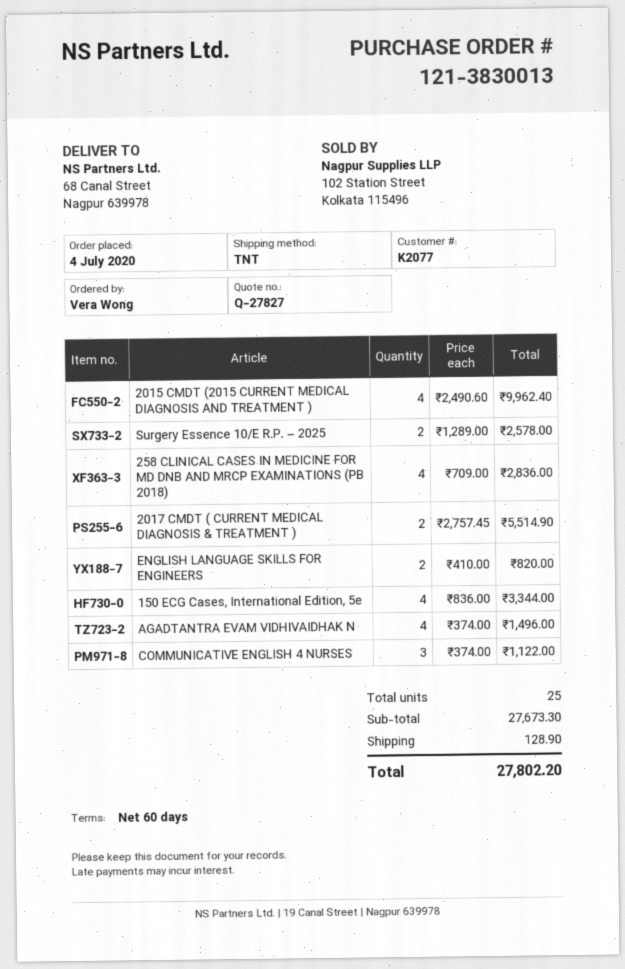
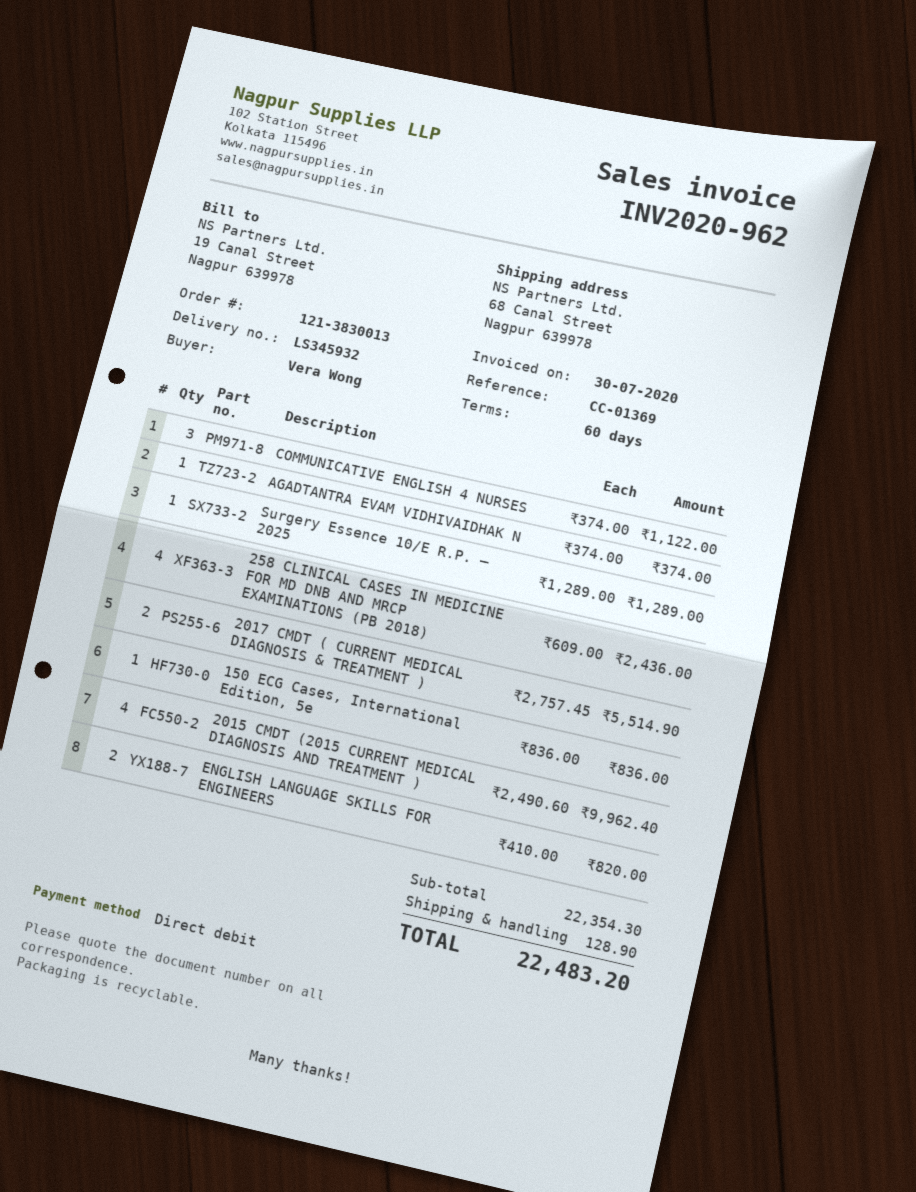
Surgery Essence 10/E R.P. – 2025: 2 x 1289.00 = 2578.00 -> 1 x 1289.00 = 1289.00
258 CLINICAL CASES IN MEDICINE FOR MD DNB AND MRCP EXAMINATIONS (PB 2018): 4 x 709.00 = 2836.00 -> 4 x 609.00 = 2436.00
150 ECG Cases, International Edition, 5e: 4 x 836.00 = 3344.00 -> 1 x 836.00 = 836.00
AGADTANTRA EVAM VIDHIVAIDHAK N: 4 x 374.00 = 1496.00 -> 1 x 374.00 = 374.00
subtotal: 27673.30 -> 22354.30
total: 27802.20 -> 22483.20

